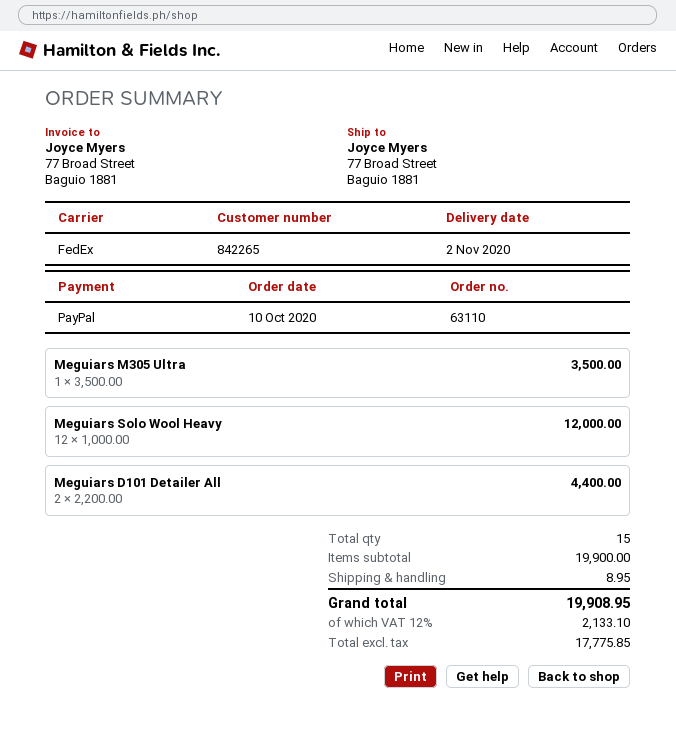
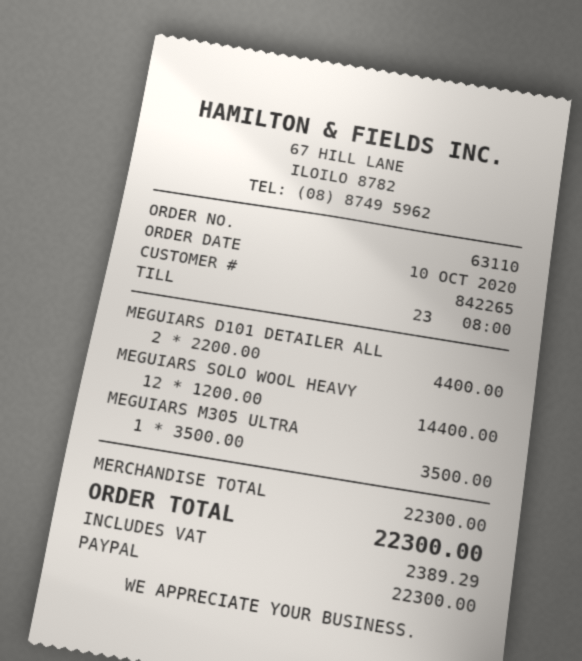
Meguiars Solo Wool Heavy: 12 x 1000.00 = 12000.00 -> 12 x 1200.00 = 14400.00
subtotal: 19900.00 -> 22300.00
shipping: 8.95 -> none
tax: 2133.10 -> 2389.29
total: 19908.95 -> 22300.00

